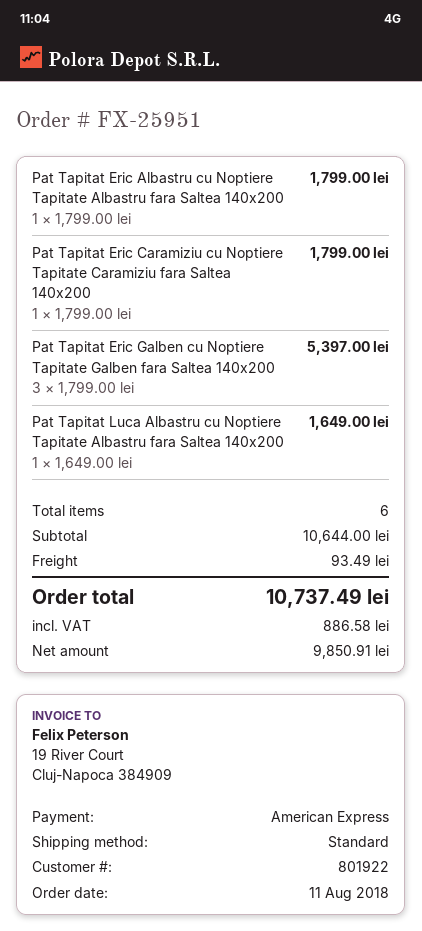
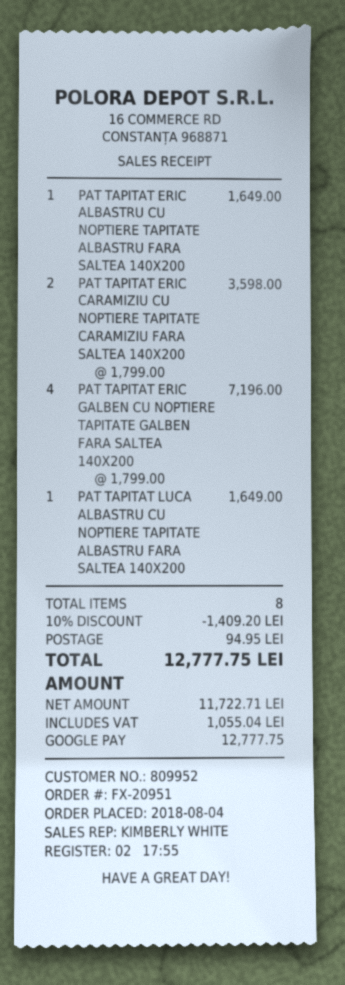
order number: FX-25951 -> FX-20951
order date: 2018-08-11 -> 2018-08-04
customer number: 801922 -> 809952
payment method: American Express -> Google Pay
Pat Tapitat Eric Albastru cu Noptiere Tapitate Albastru fara Saltea 140x200: 1 x 1799.00 = 1799.00 -> 1 x 1649.00 = 1649.00
Pat Tapitat Eric Caramiziu cu Noptiere Tapitate Caramiziu fara Saltea 140x200: 1 x 1799.00 = 1799.00 -> 2 x 1799.00 = 3598.00
Pat Tapitat Eric Galben cu Noptiere Tapitate Galben fara Saltea 140x200: 3 x 1799.00 = 5397.00 -> 4 x 1799.00 = 7196.00
total quantity: 6 -> 8
discount: none -> 10% = 1409.20
shipping: 93.49 -> 94.95
net: 9850.91 -> 11722.71
tax: 886.58 -> 1055.04
total: 10737.49 -> 12777.75

